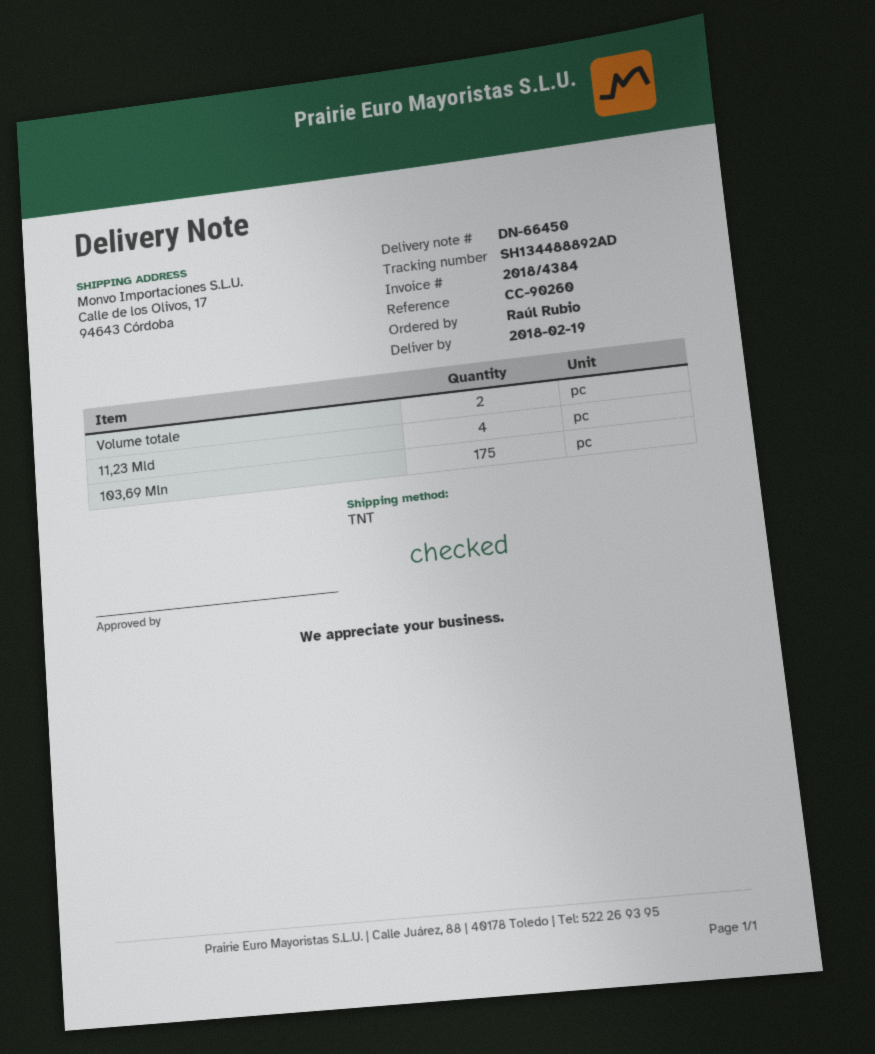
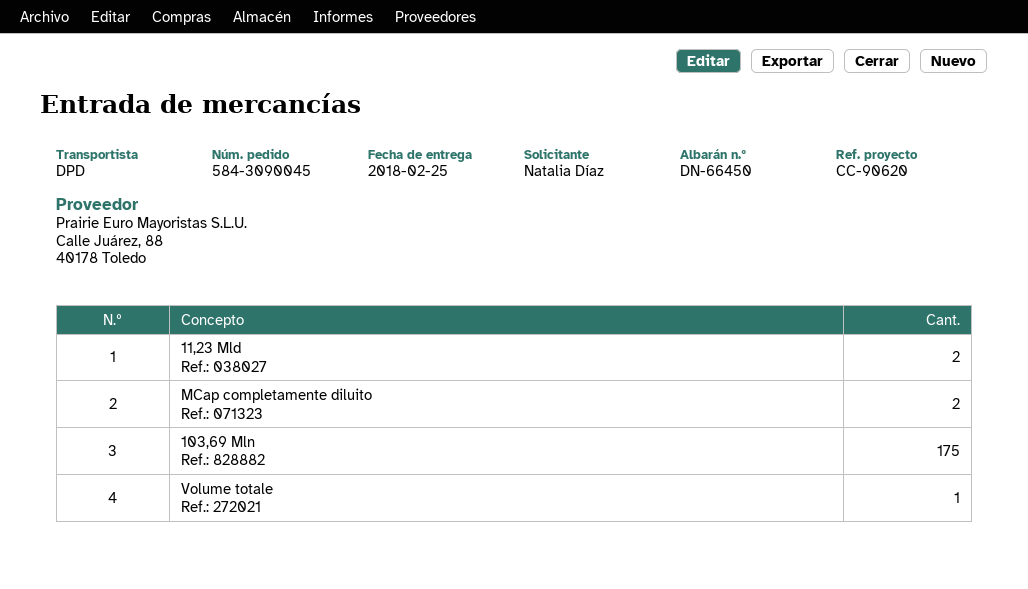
delivery date: 2018-02-19 -> 2018-02-25
reference: CC-90260 -> CC-90620
ordered by: Raúl Rubio -> Natalia Díaz
shipping method: TNT -> DPD
Volume totale: 2 -> 1
11,23 Mld: 4 -> 2
MCap completamente diluito: none -> 2

